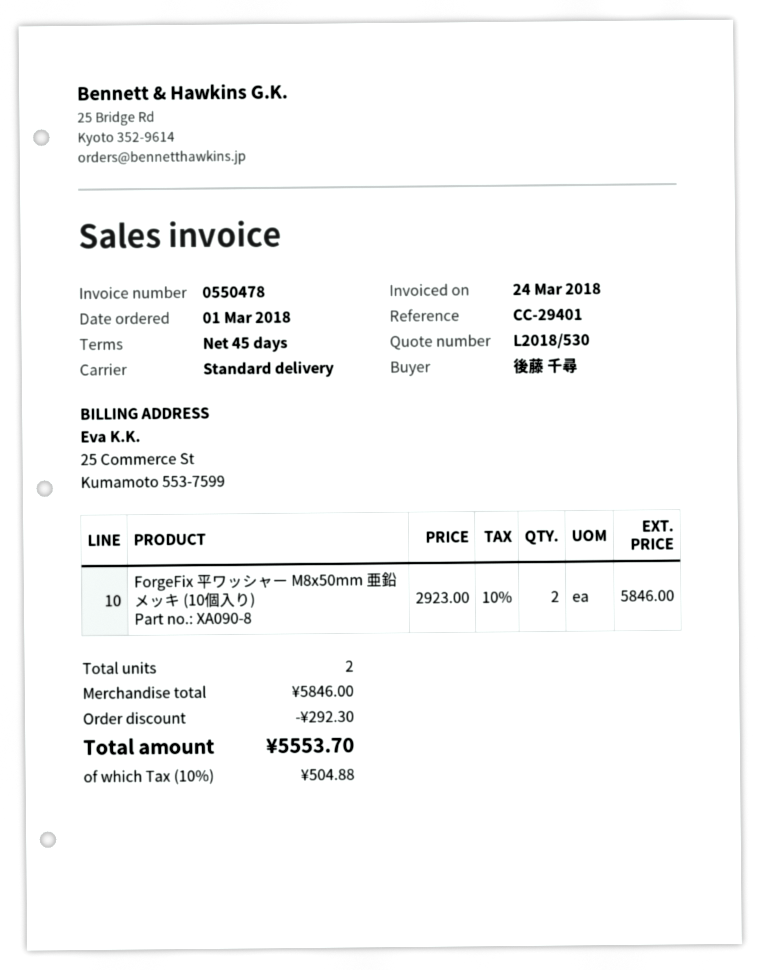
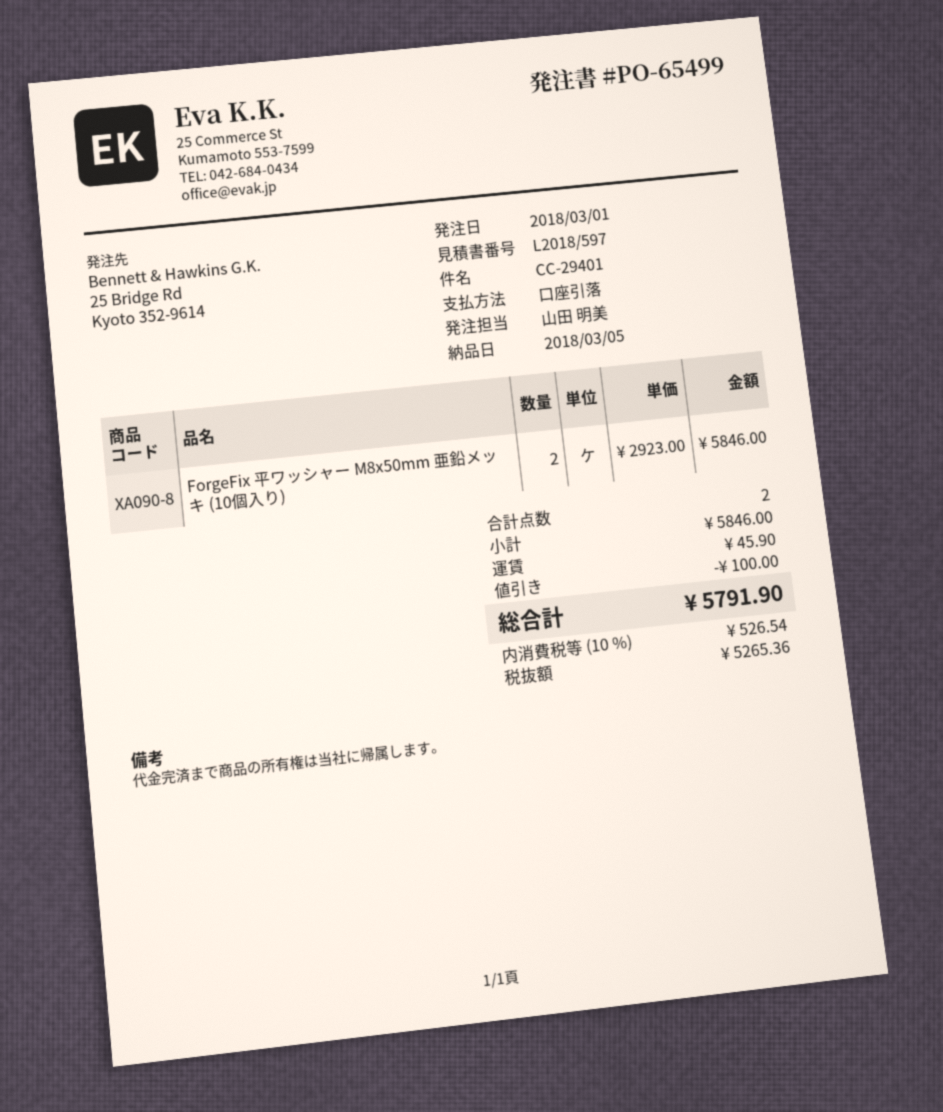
quote number: L2018/530 -> L2018/597
ordered by: 後藤 千尋 -> 山田 明美
discount: 292.30 -> 100.00
shipping: none -> 45.90
tax: 10% = 504.88 -> 10% = 526.54
total: 5553.70 -> 5791.90

